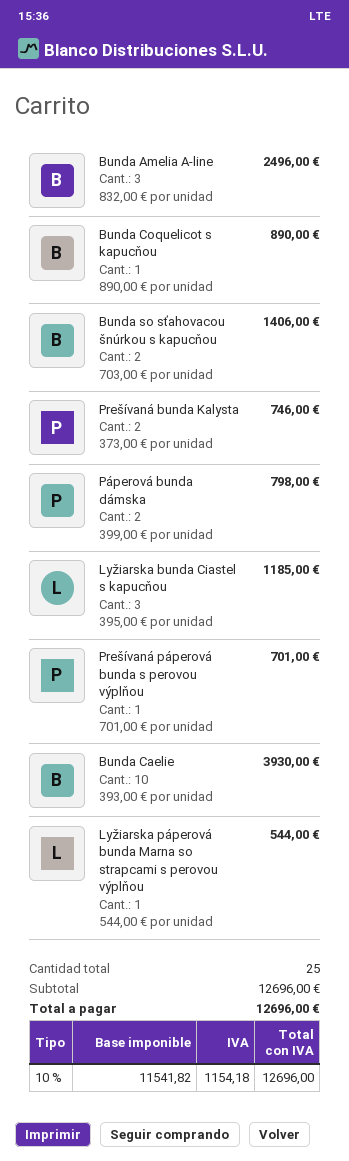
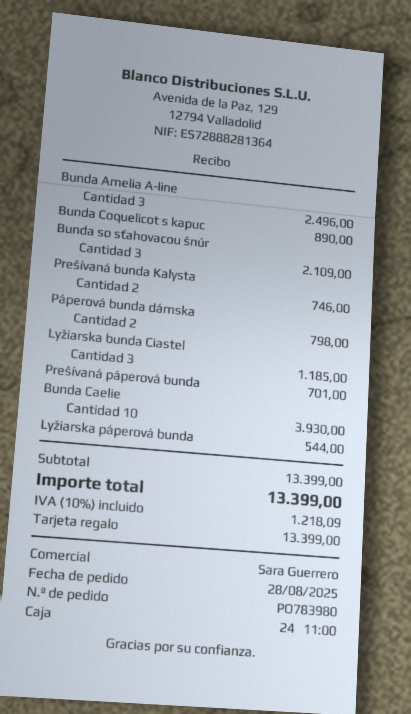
Bunda so sťahovacou šnúrkou s kapucňou: 2 for 1406.00 -> 3 for 2109.00
subtotal: 12696.00 -> 13399.00
tax: 10% = 1154.18 -> 10% = 1218.09
total: 12696.00 -> 13399.00

